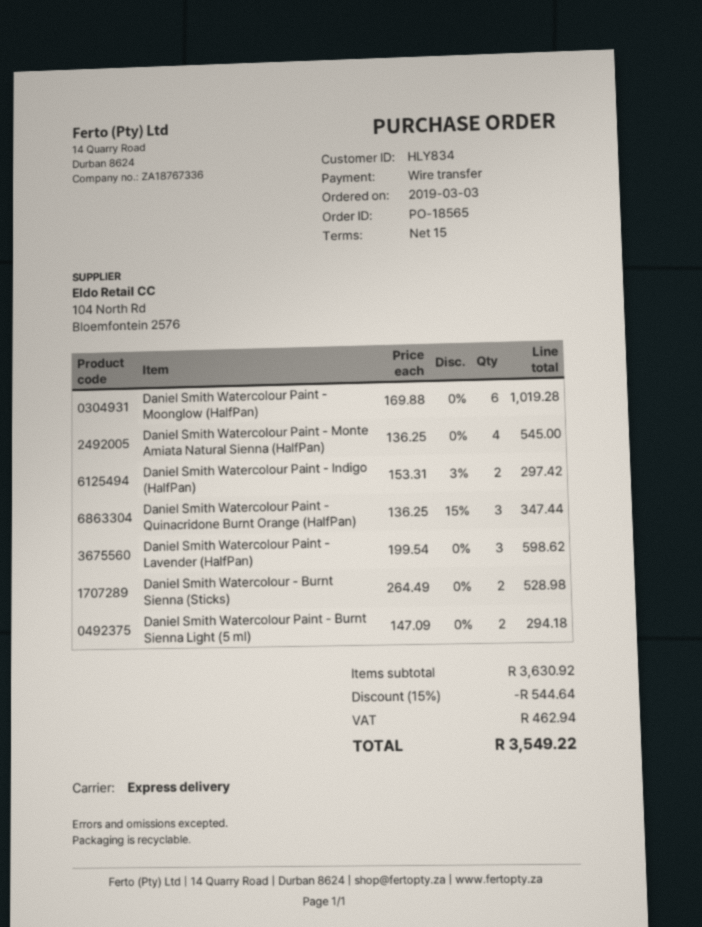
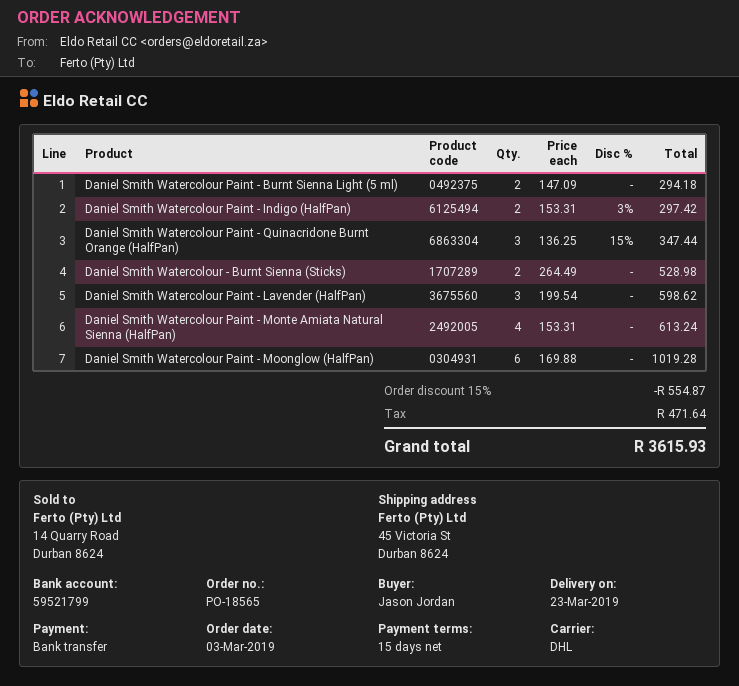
shipping method: express -> DHL
Daniel Smith Watercolour Paint - Monte Amiata Natural Sienna (HalfPan): 4 x 136.25 = 545.00 -> 4 x 153.31 = 613.24
discount: 15% = 544.64 -> 15% = 554.87
tax: 462.94 -> 471.64
total: 3549.22 -> 3615.93

